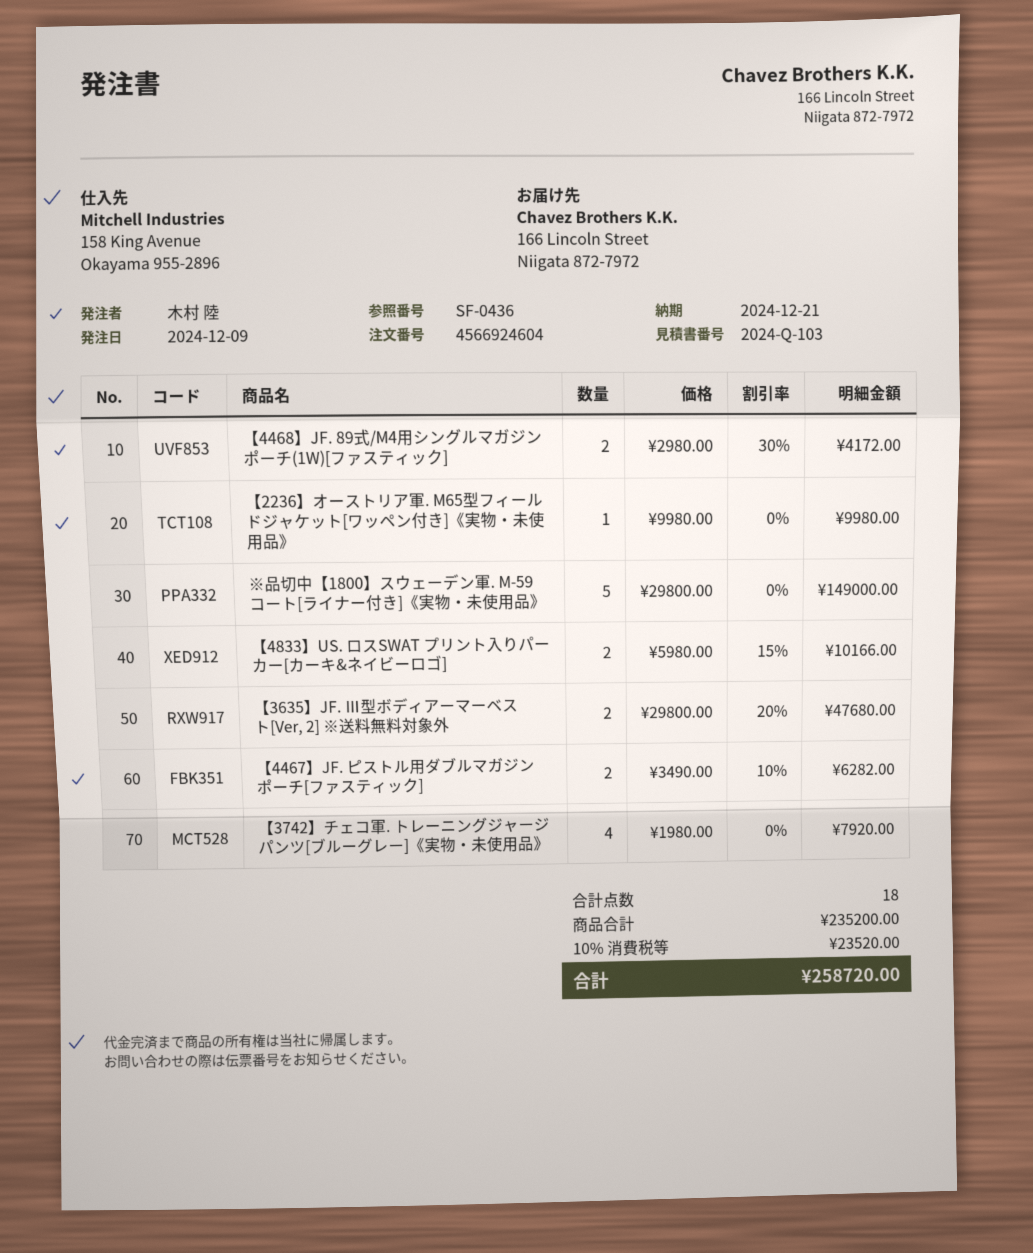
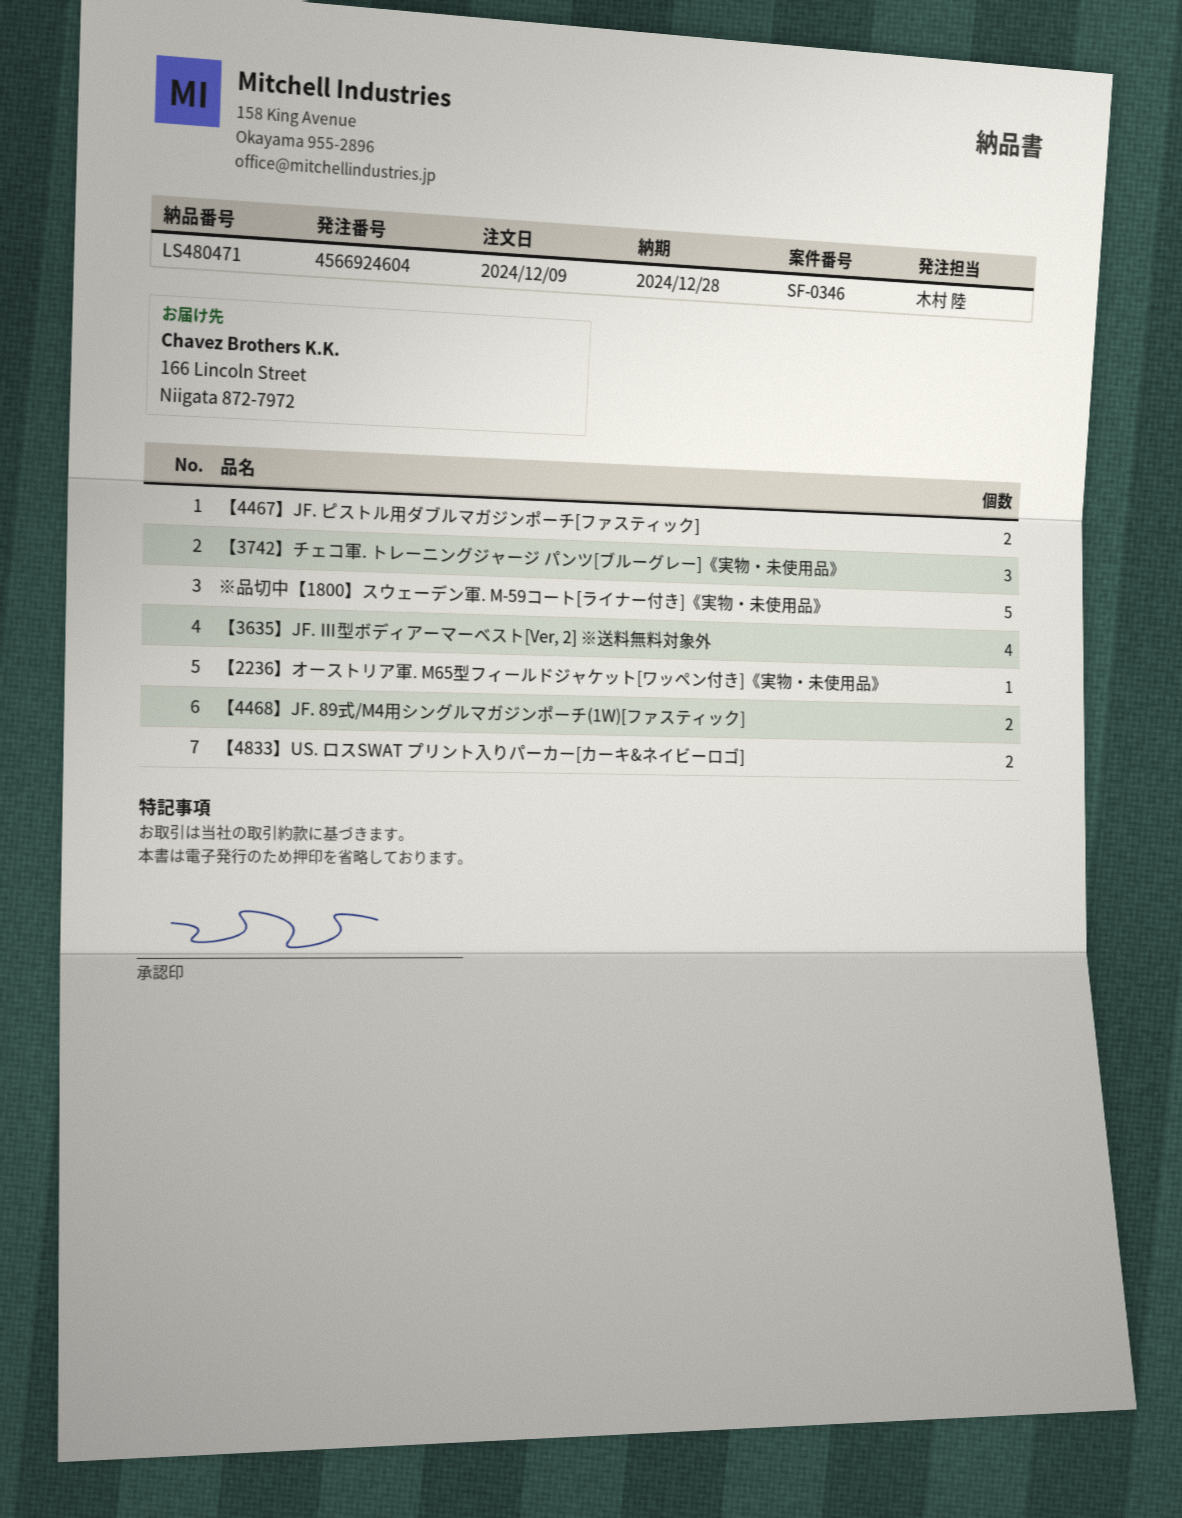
delivery date: 2024-12-21 -> 2024-12-28
reference: SF-0436 -> SF-0346
【3635】JF. Ⅲ型ボディアーマーベスト[Ver, 2] ※送料無料対象外: 2 -> 4
【3742】チェコ軍. トレーニングジャージ パンツ[ブルーグレー]《実物・未使用品》: 4 -> 3

